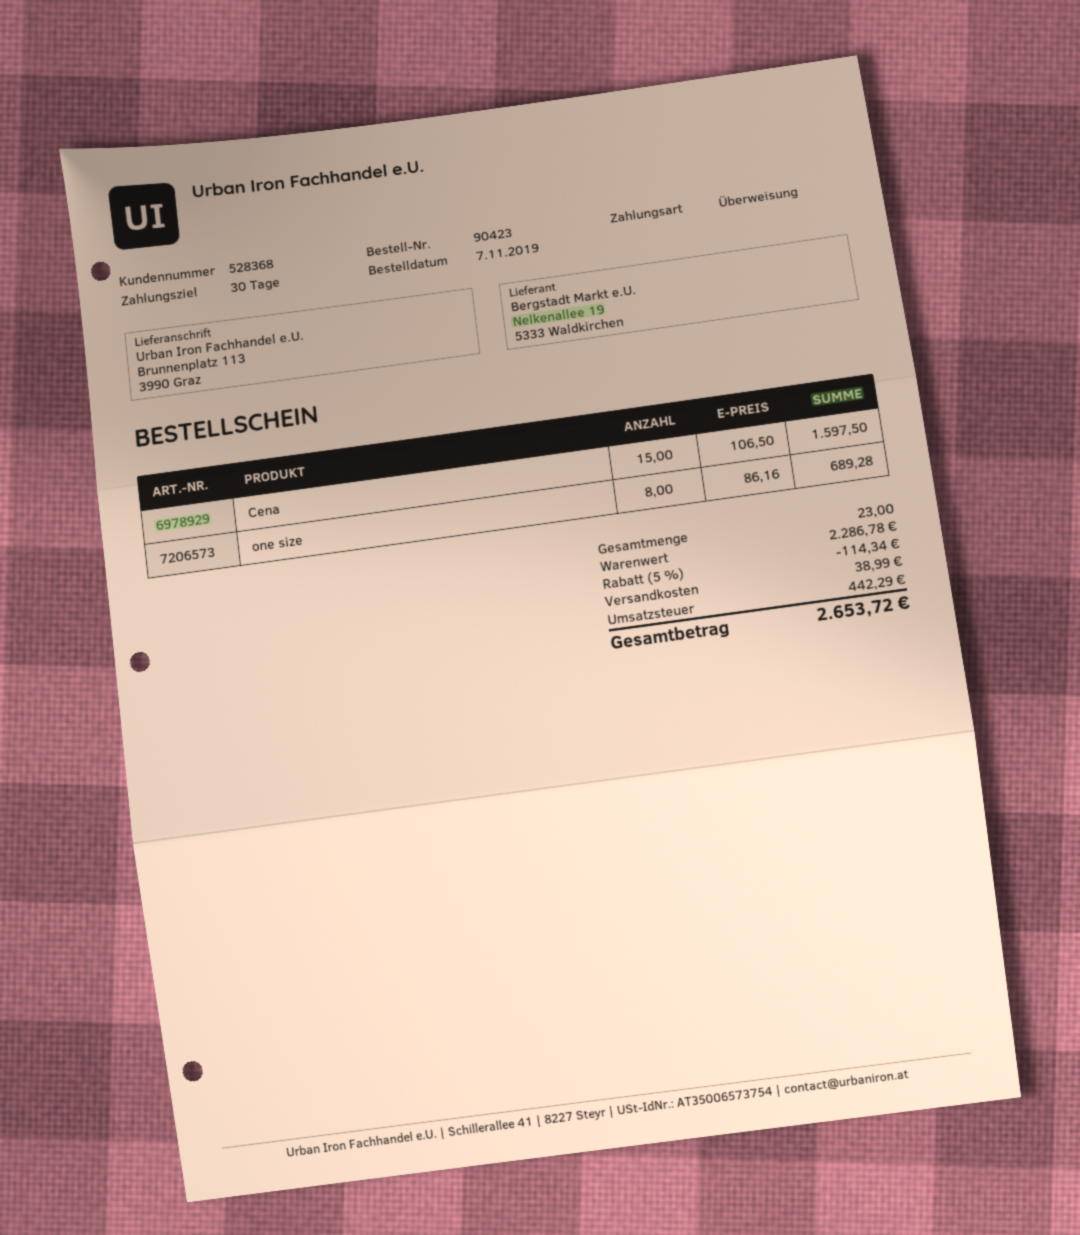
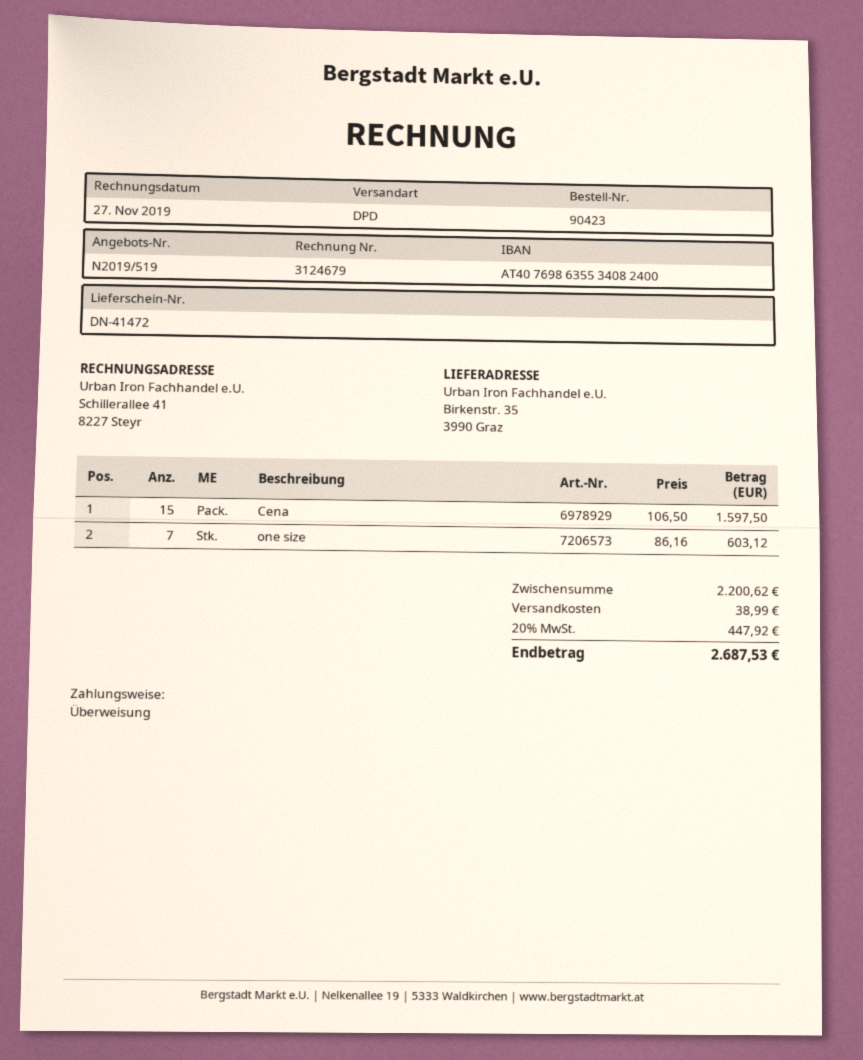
ship to: Brunnenplatz 113, 3990 Graz -> Birkenstr. 35, 3990 Graz
one size: 8 x 86.16 = 689.28 -> 7 x 86.16 = 603.12
subtotal: 2286.78 -> 2200.62
discount: 5% = 114.34 -> none
tax: 442.29 -> 447.92
total: 2653.72 -> 2687.53

